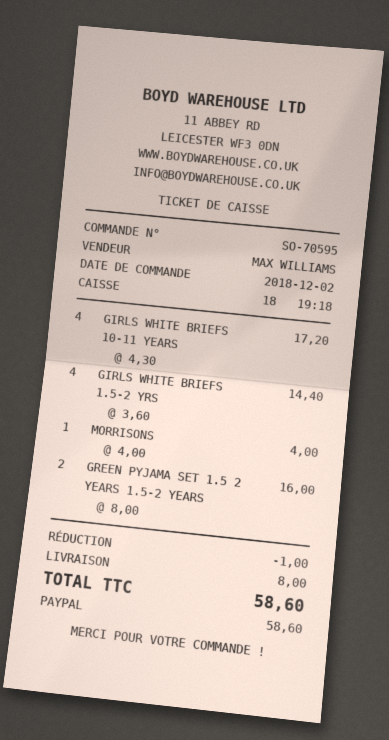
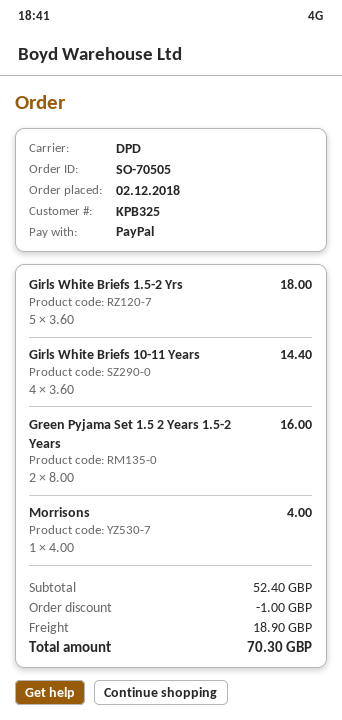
order number: SO-70595 -> SO-70505
GIRLS WHITE BRIEFS 10-11 YEARS: 4 x 4.30 = 17.20 -> 4 x 3.60 = 14.40
GIRLS WHITE BRIEFS 1.5-2 YRS: 4 x 3.60 = 14.40 -> 5 x 3.60 = 18.00
shipping: 8.00 -> 18.90
total: 58.60 -> 70.30

